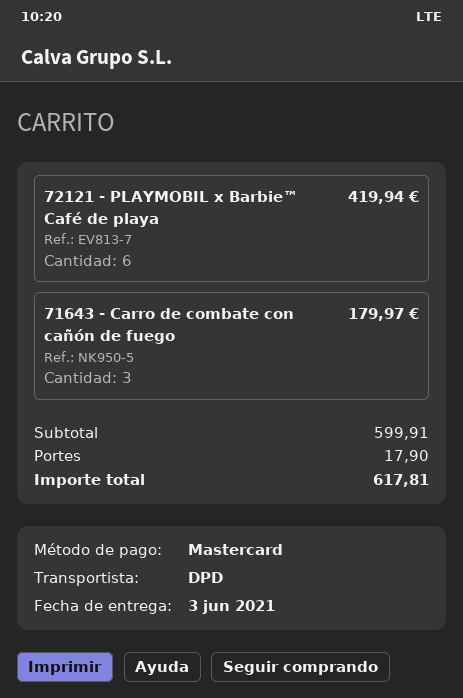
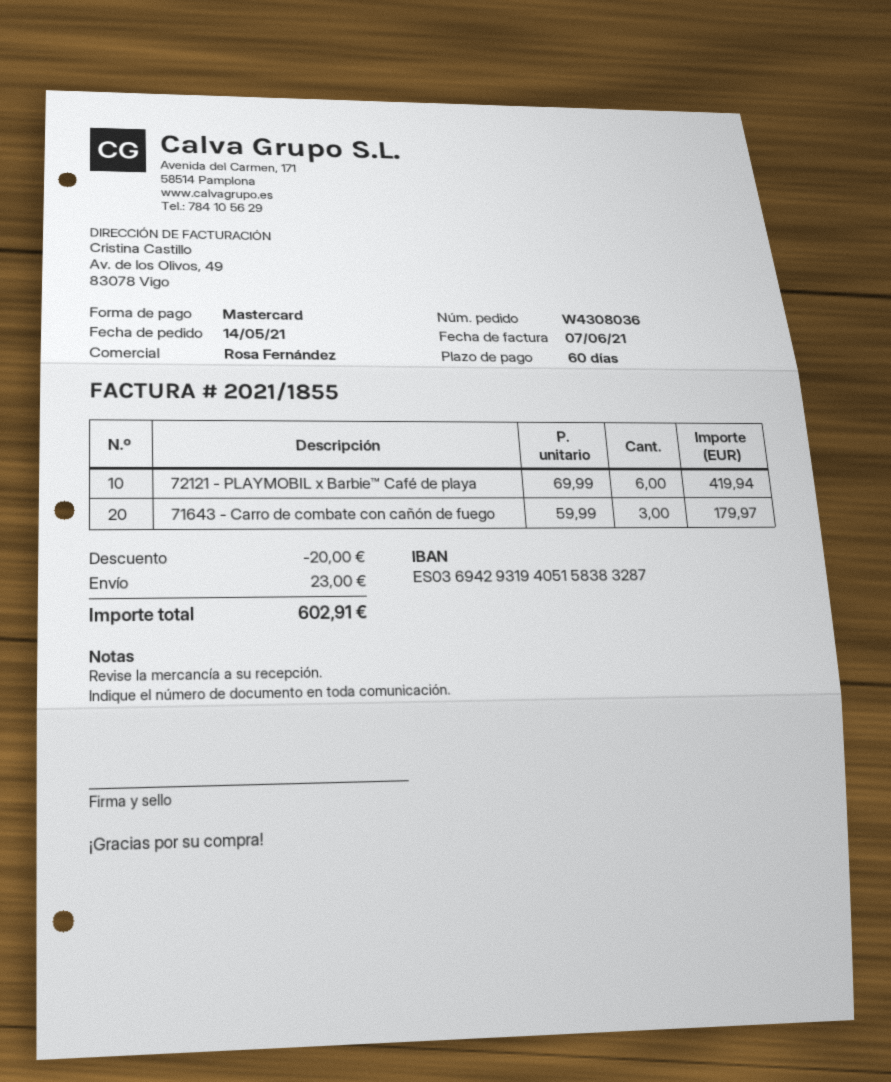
discount: none -> 20.00
shipping: 17.90 -> 23.00
total: 617.81 -> 602.91

